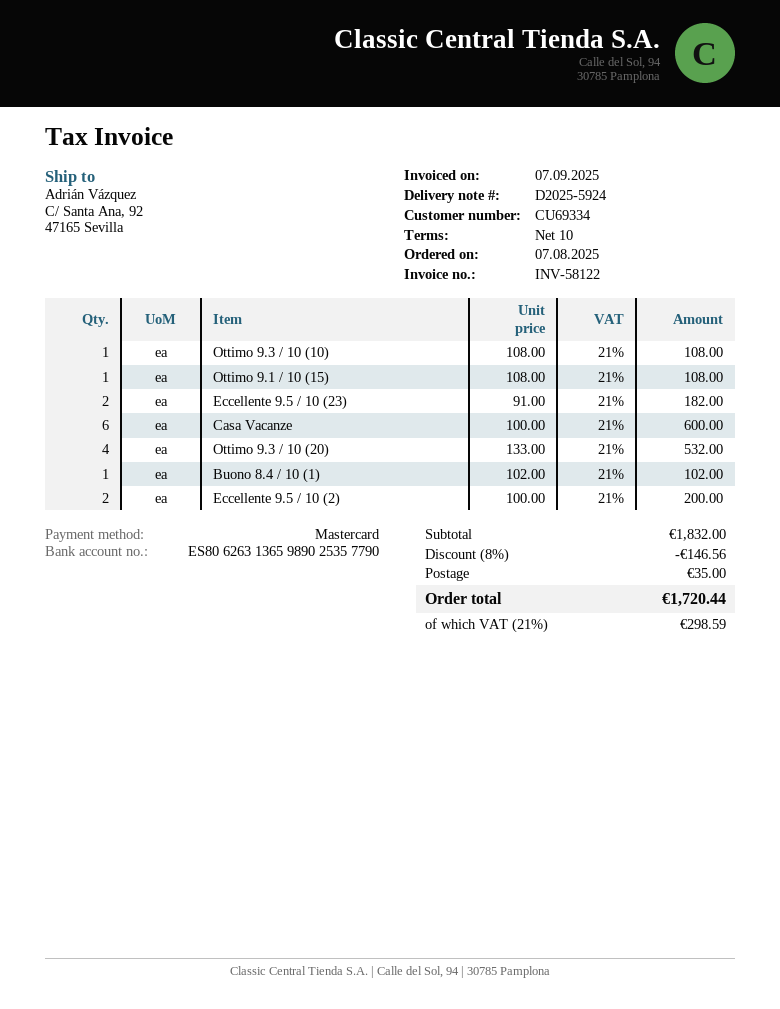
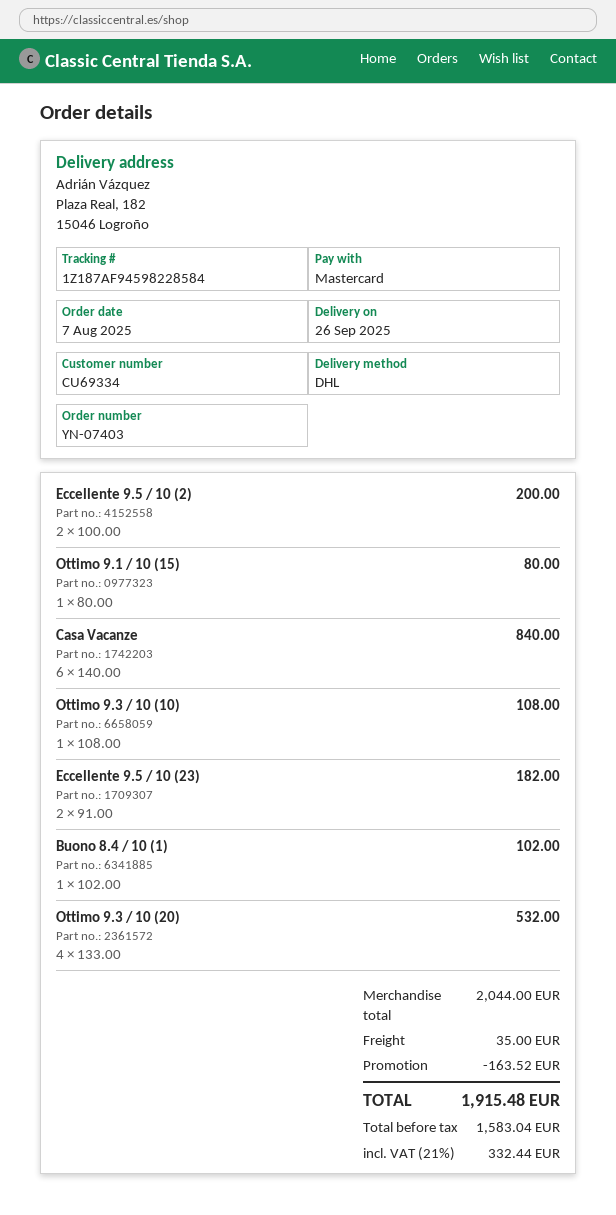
ship to: C/ Santa Ana, 92, 47165 Sevilla -> Plaza Real, 182, 15046 Logroño
Ottimo 9.1 / 10 (15): 1 x 108.00 = 108.00 -> 1 x 80.00 = 80.00
Casa Vacanze: 6 x 100.00 = 600.00 -> 6 x 140.00 = 840.00
subtotal: 1832.00 -> 2044.00
discount: 146.56 -> 163.52
tax: 21% = 298.59 -> 21% = 332.44
total: 1720.44 -> 1915.48

